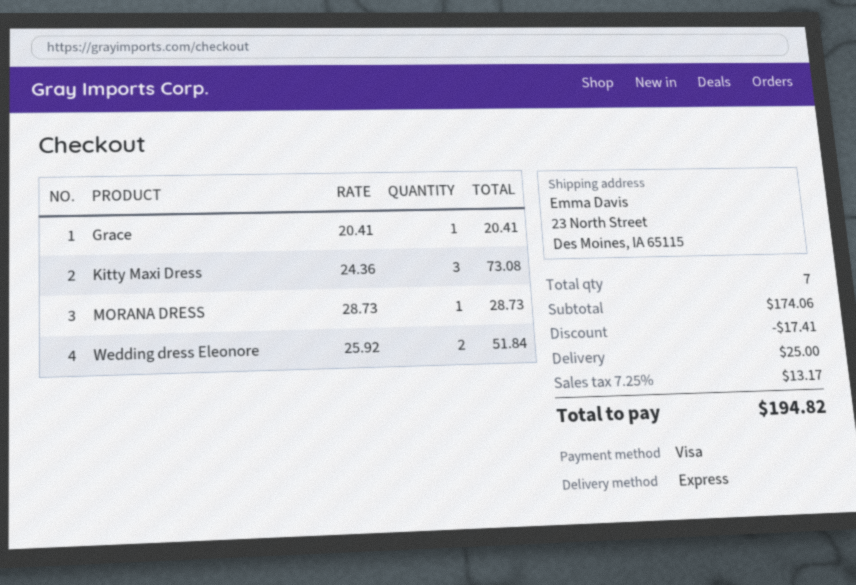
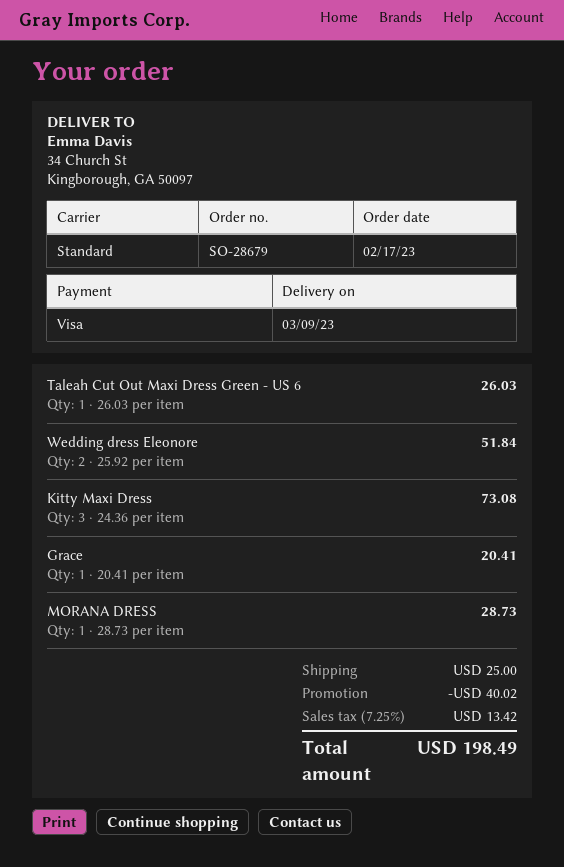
shipping method: express -> standard
ship to: 23 North Street, Des Moines, IA 65115 -> 34 Church St, Kingborough, GA 50097
Taleah Cut Out Maxi Dress Green - US 6: none -> 1 x 26.03 = 26.03
discount: 17.41 -> 40.02
tax: 7.25% = 13.17 -> 7.25% = 13.42
total: 194.82 -> 198.49

